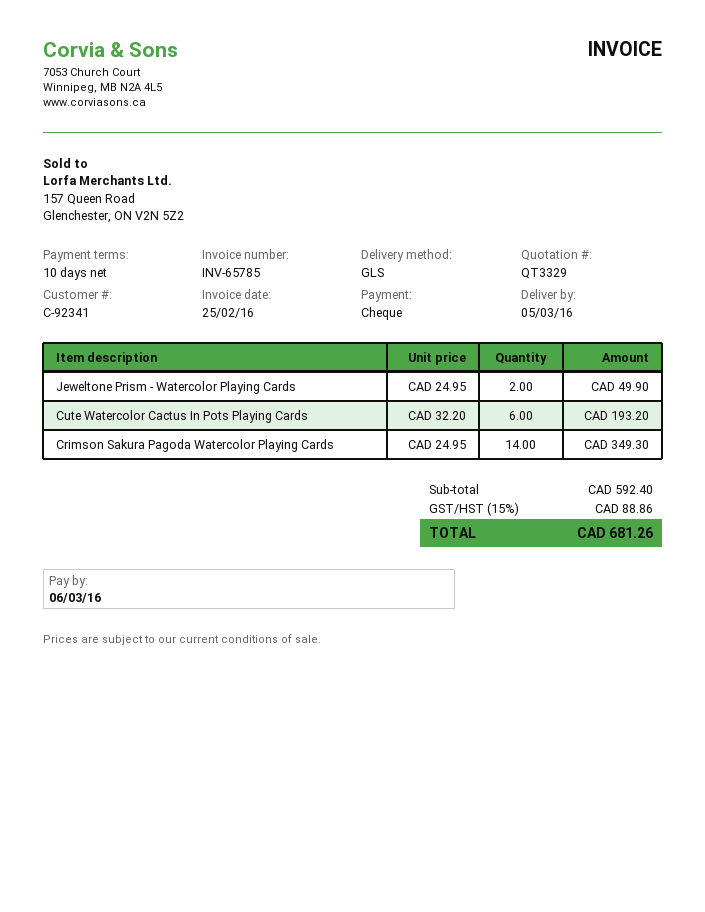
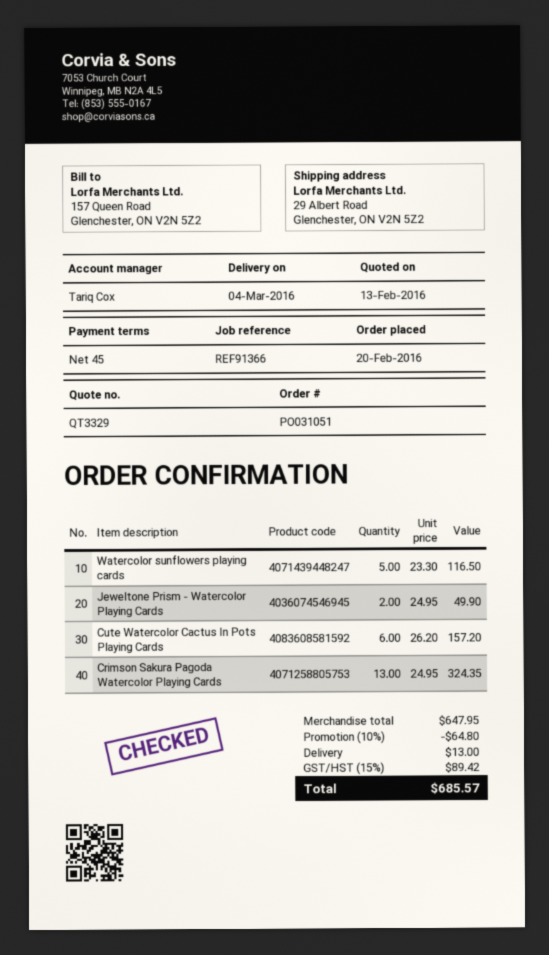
delivery date: 2016-03-05 -> 2016-03-04
payment terms: 10 days -> 45 days
Cute Watercolor Cactus In Pots Playing Cards: 6 x 32.20 = 193.20 -> 6 x 26.20 = 157.20
Crimson Sakura Pagoda Watercolor Playing Cards: 14 x 24.95 = 349.30 -> 13 x 24.95 = 324.35
Watercolor sunflowers playing cards: none -> 5 x 23.30 = 116.50
subtotal: 592.40 -> 647.95
discount: none -> 10% = 64.80
shipping: none -> 13.00
tax: 15% = 88.86 -> 15% = 89.42
total: 681.26 -> 685.57

